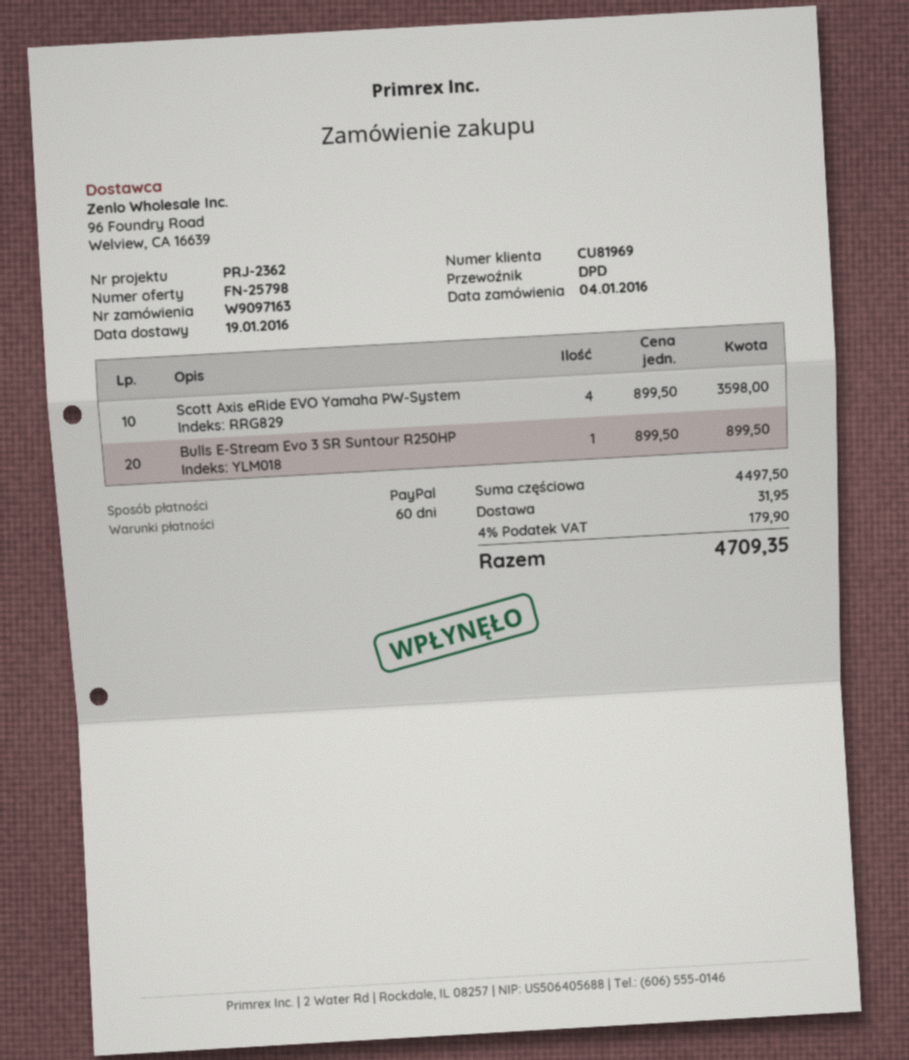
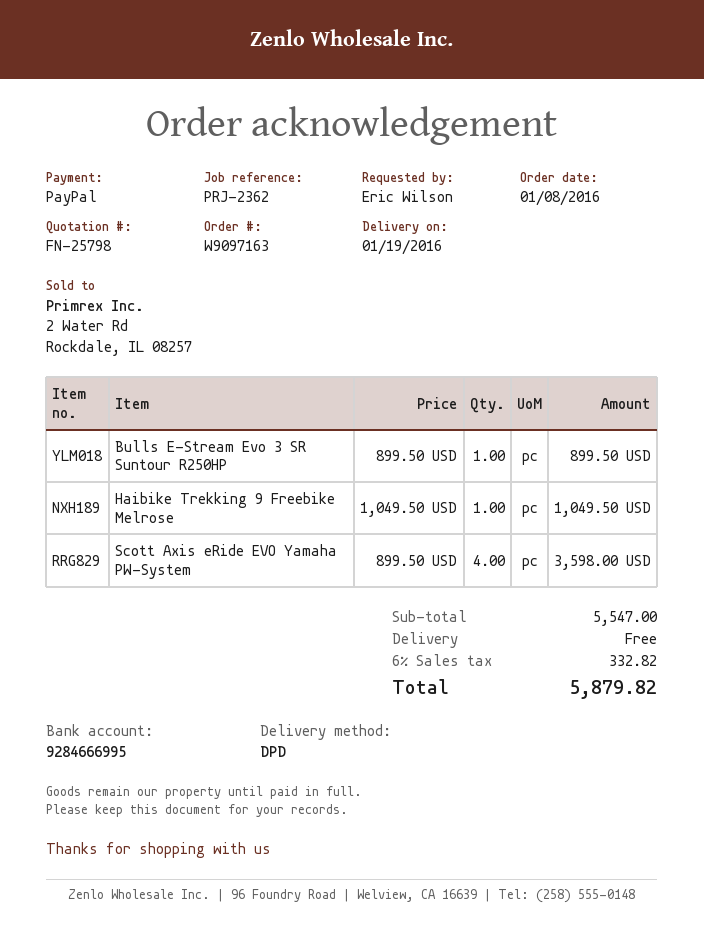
order date: 2016-01-04 -> 2016-01-08
Haibike Trekking 9 Freebike Melrose: none -> 1 x 1049.50 = 1049.50
subtotal: 4497.50 -> 5547.00
shipping: 31.95 -> 0.00
tax: 4% = 179.90 -> 6% = 332.82
total: 4709.35 -> 5879.82

